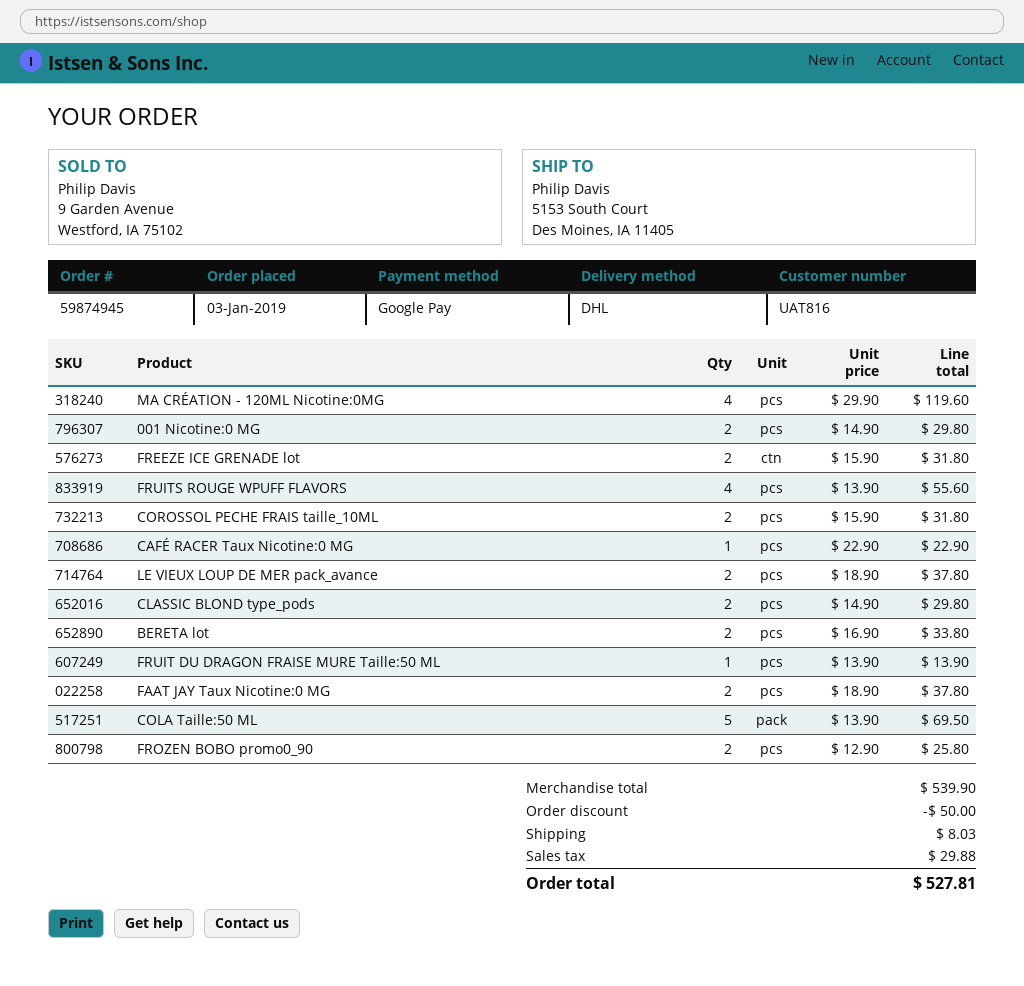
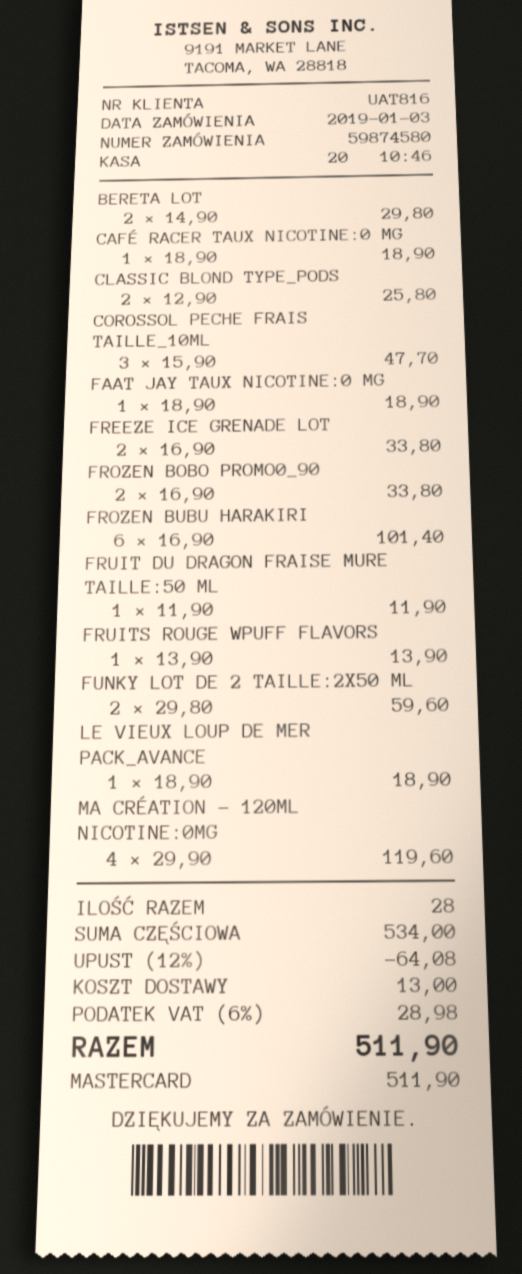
order number: 59874945 -> 59874580
payment method: Google Pay -> Mastercard
001 Nicotine:0 MG: 2 x 14.90 = 29.80 -> none
FREEZE ICE GRENADE lot: 2 x 15.90 = 31.80 -> 2 x 16.90 = 33.80
FRUITS ROUGE WPUFF FLAVORS: 4 x 13.90 = 55.60 -> 1 x 13.90 = 13.90
COROSSOL PECHE FRAIS taille_10ML: 2 x 15.90 = 31.80 -> 3 x 15.90 = 47.70
CAFÉ RACER Taux Nicotine:0 MG: 1 x 22.90 = 22.90 -> 1 x 18.90 = 18.90
LE VIEUX LOUP DE MER pack_avance: 2 x 18.90 = 37.80 -> 1 x 18.90 = 18.90
CLASSIC BLOND type_pods: 2 x 14.90 = 29.80 -> 2 x 12.90 = 25.80
BERETA lot: 2 x 16.90 = 33.80 -> 2 x 14.90 = 29.80
FRUIT DU DRAGON FRAISE MURE Taille:50 ML: 1 x 13.90 = 13.90 -> 1 x 11.90 = 11.90
FAAT JAY Taux Nicotine:0 MG: 2 x 18.90 = 37.80 -> 1 x 18.90 = 18.90
COLA Taille:50 ML: 5 x 13.90 = 69.50 -> none
FROZEN BOBO promo0_90: 2 x 12.90 = 25.80 -> 2 x 16.90 = 33.80
FROZEN BUBU HARAKIRI: none -> 6 x 16.90 = 101.40
FUNKY LOT DE 2 TAILLE:2X50 ML: none -> 2 x 29.80 = 59.60
subtotal: 539.90 -> 534.00
discount: 50.00 -> 64.08
shipping: 8.03 -> 13.00
tax: 29.88 -> 28.98
total: 527.81 -> 511.90

